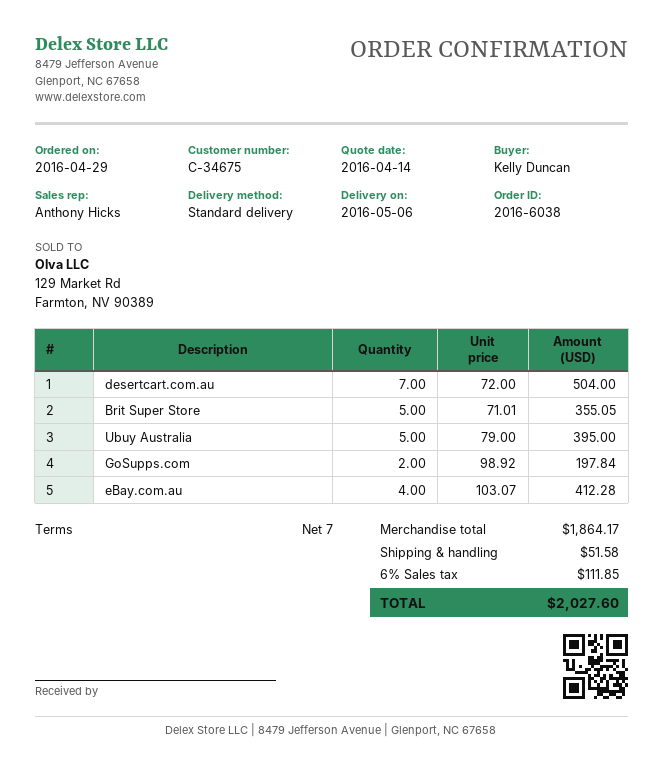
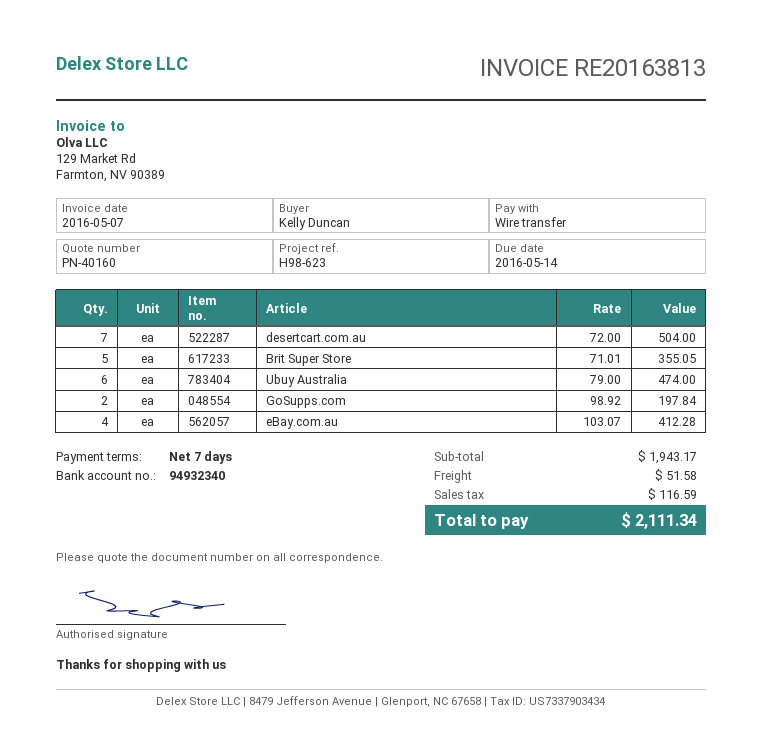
Ubuy Australia: 5 x 79.00 = 395.00 -> 6 x 79.00 = 474.00
subtotal: 1864.17 -> 1943.17
tax: 111.85 -> 116.59
total: 2027.60 -> 2111.34

